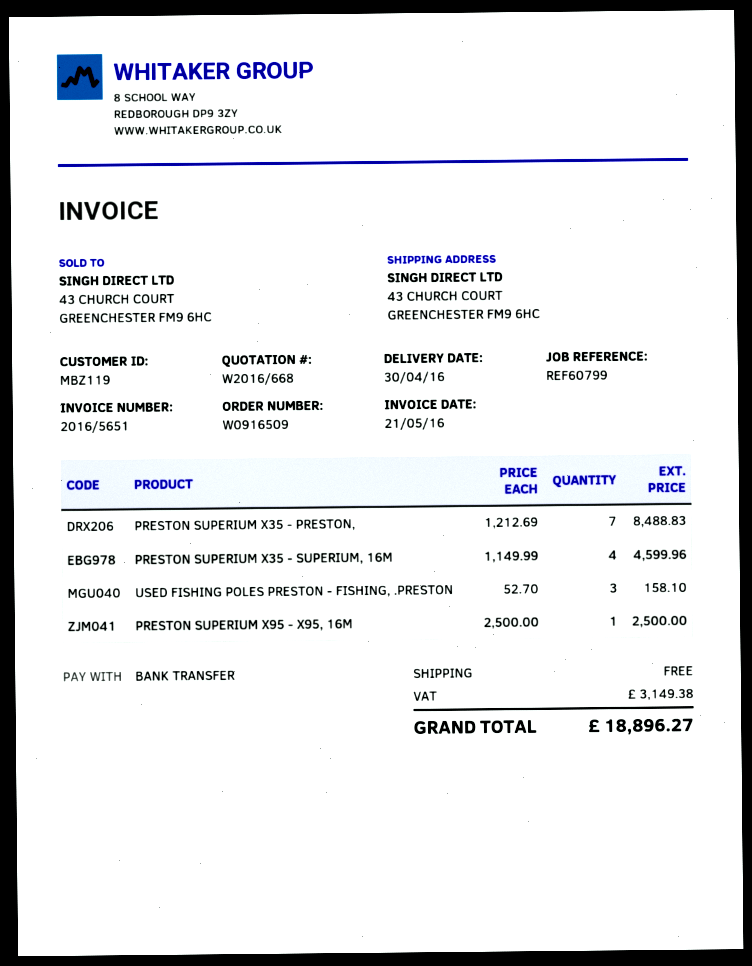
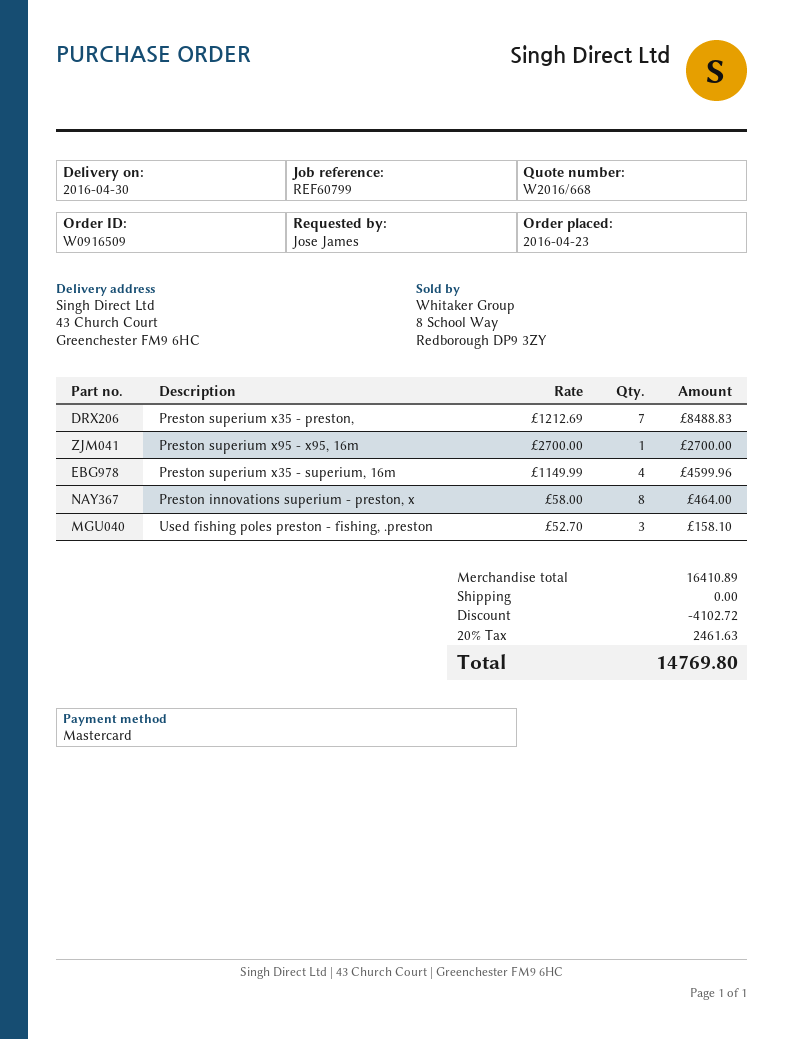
payment method: bank transfer -> Mastercard
PRESTON SUPERIUM X95 - X95, 16M: 1 x 2500.00 = 2500.00 -> 1 x 2700.00 = 2700.00
Preston innovations superium - preston, x: none -> 8 x 58.00 = 464.00
discount: none -> 4102.72
tax: 3149.38 -> 2461.63
total: 18896.27 -> 14769.80

